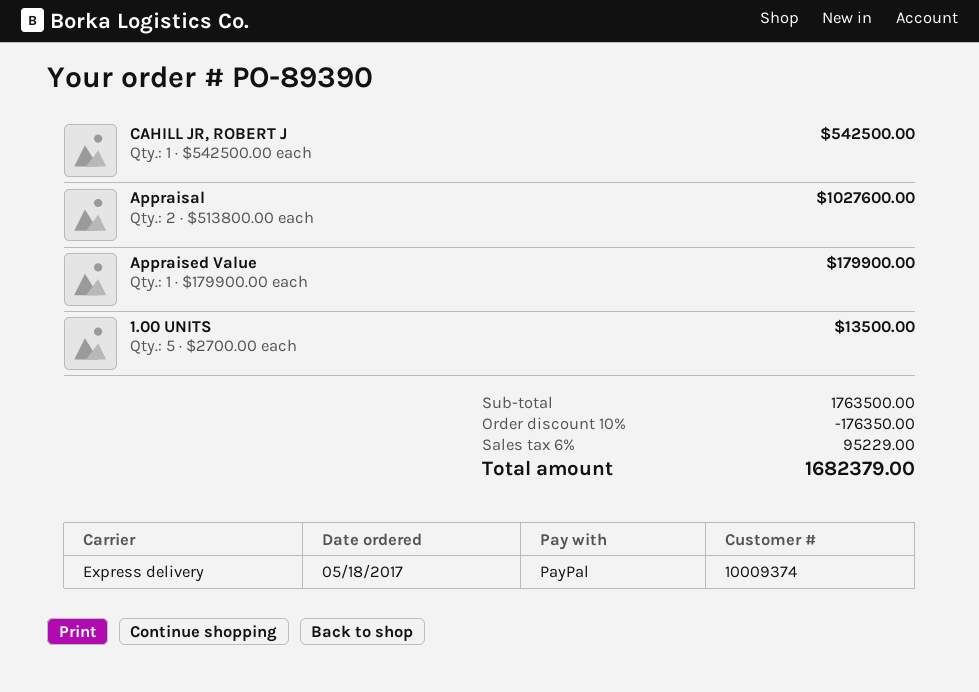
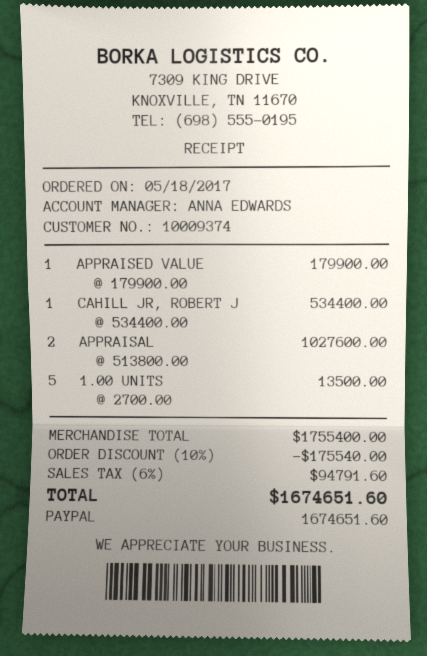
CAHILL JR, ROBERT J: 1 x 542500.00 = 542500.00 -> 1 x 534400.00 = 534400.00
subtotal: 1763500.00 -> 1755400.00
discount: 10% = 176350.00 -> 10% = 175540.00
tax: 6% = 95229.00 -> 6% = 94791.60
total: 1682379.00 -> 1674651.60

